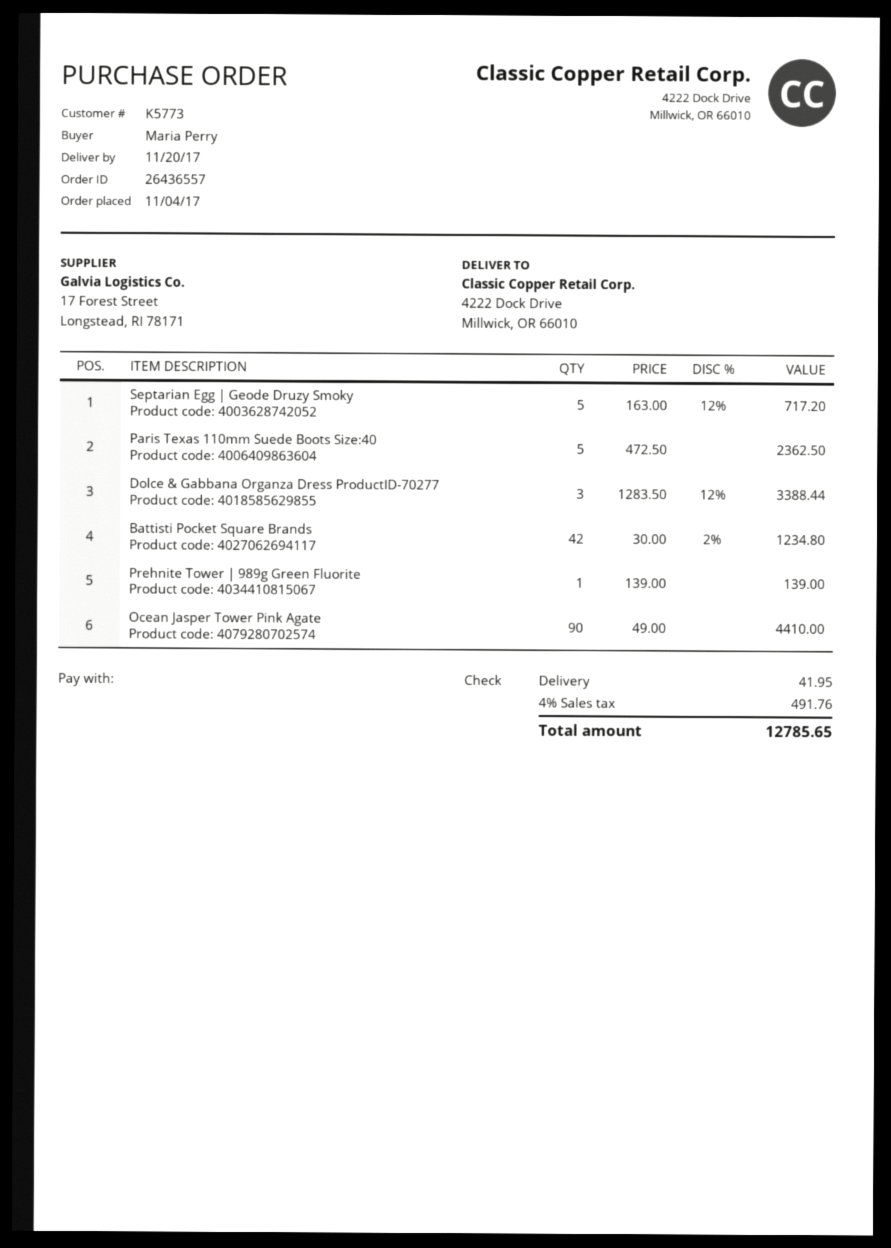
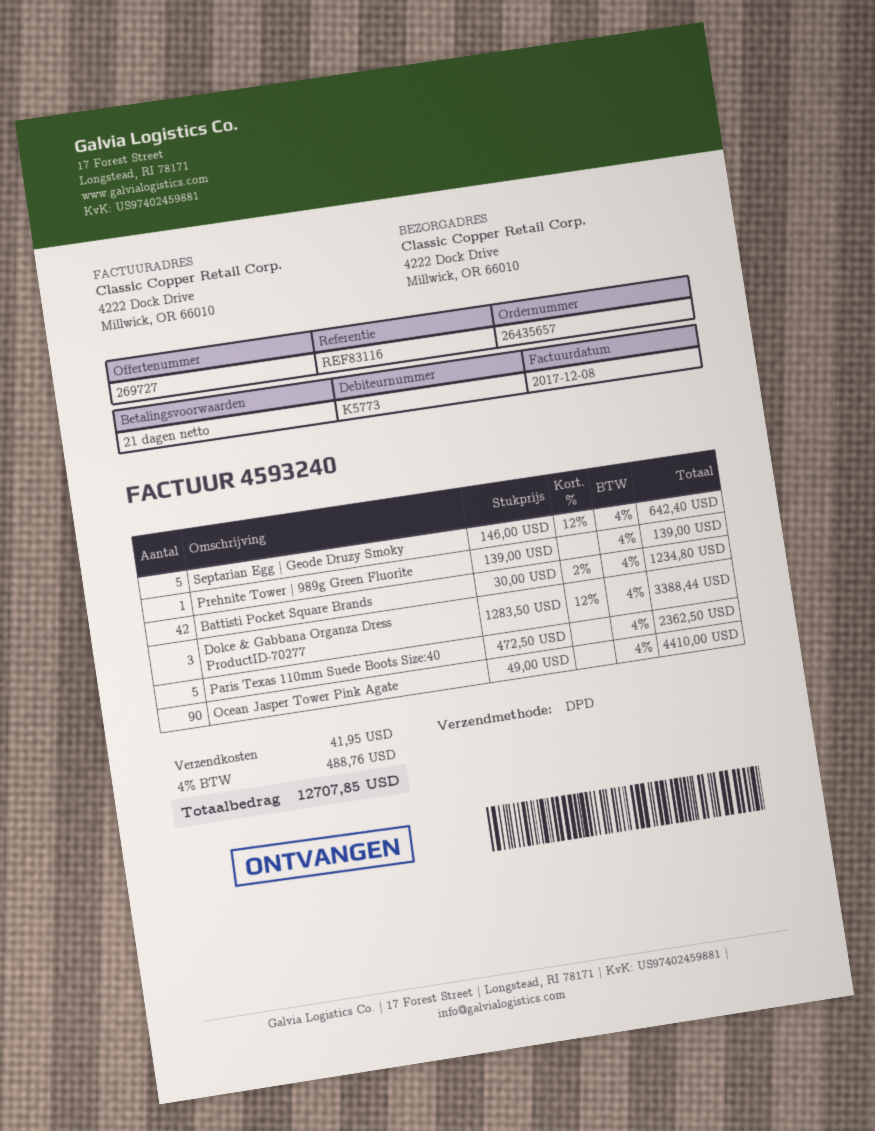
order number: 26436557 -> 26435657
Septarian Egg | Geode Druzy Smoky: 5 x 163.00 - 12% = 717.20 -> 5 x 146.00 - 12% = 642.40
tax: 4% = 491.76 -> 4% = 488.76
total: 12785.65 -> 12707.85

